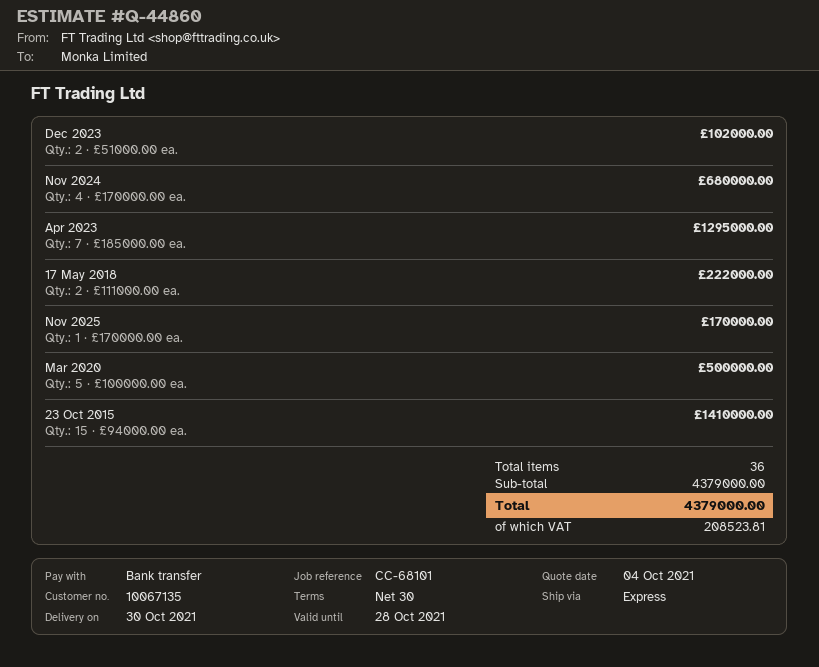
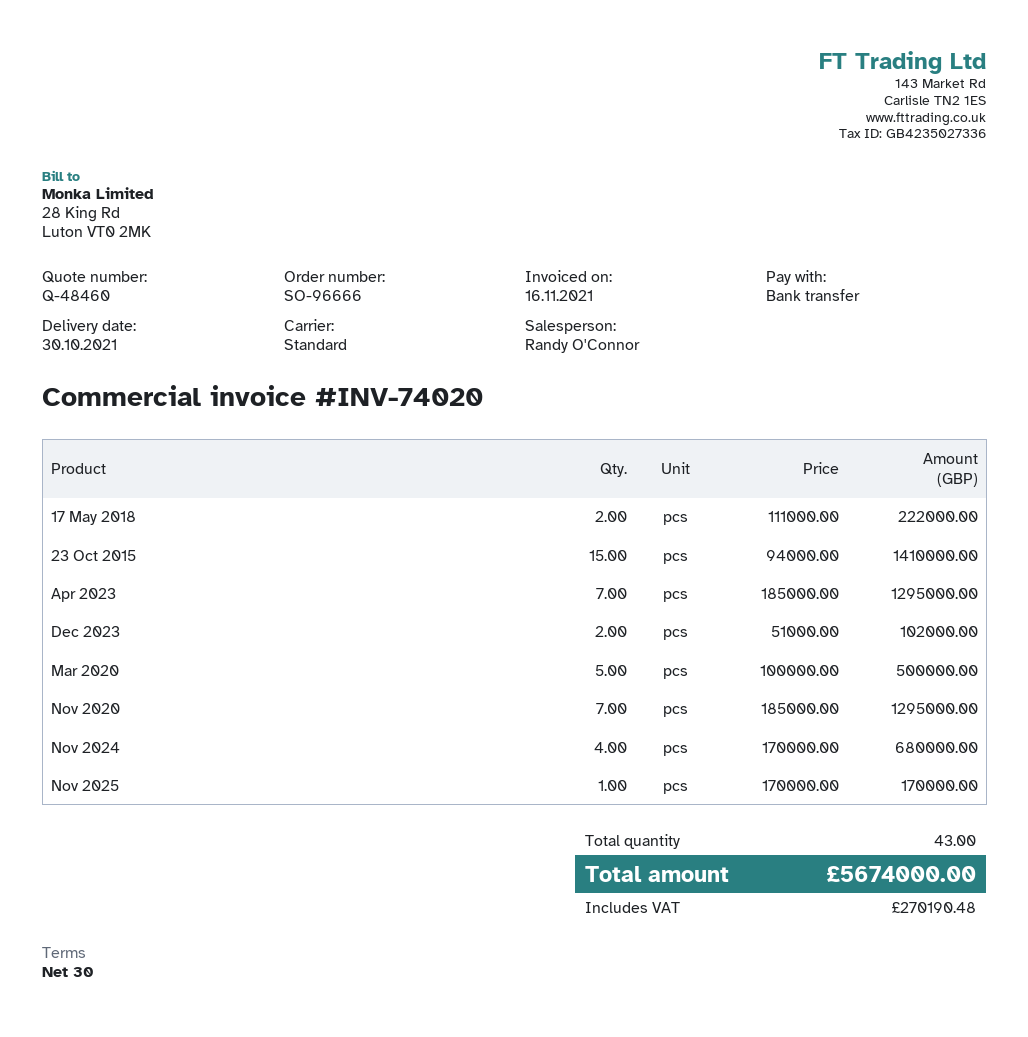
quote number: Q-44860 -> Q-48460
shipping method: express -> standard
Nov 2020: none -> 7 x 185000.00 = 1295000.00
total quantity: 36 -> 43
tax: 208523.81 -> 270190.48
total: 4379000.00 -> 5674000.00

